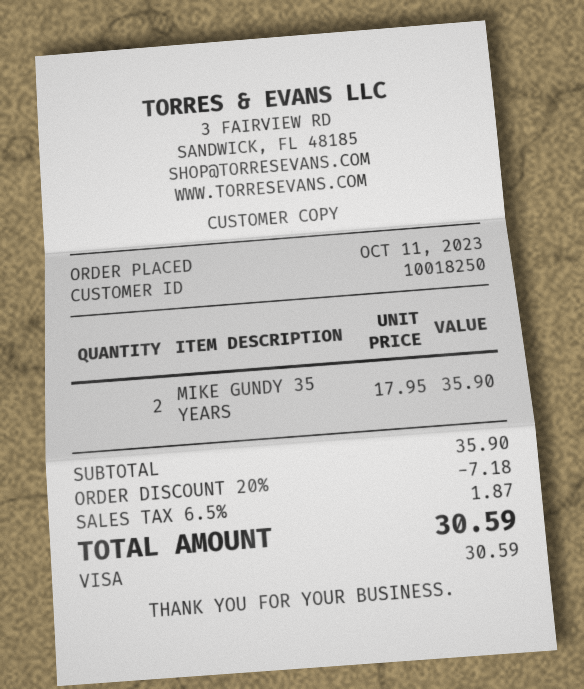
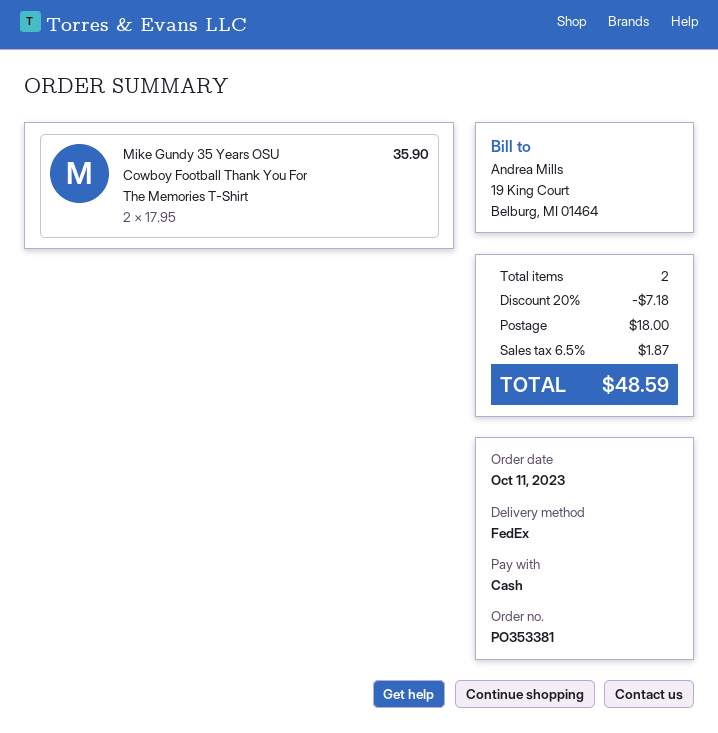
payment method: Visa -> cash
shipping: none -> 18.00
total: 30.59 -> 48.59

